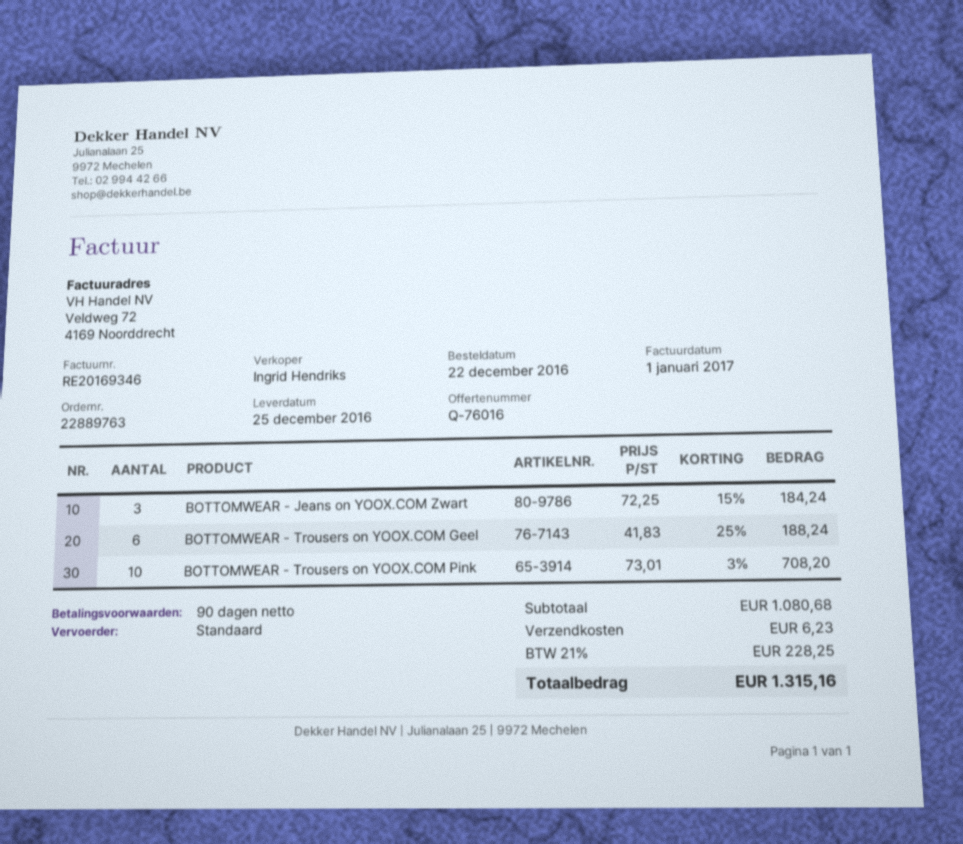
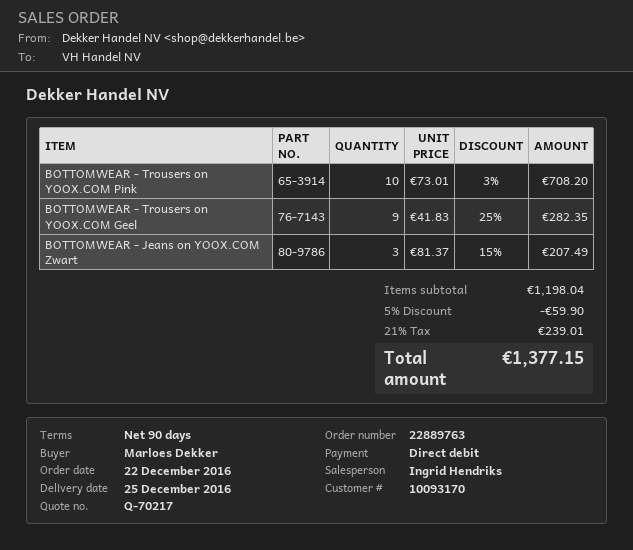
quote number: Q-76016 -> Q-70217
BOTTOMWEAR - Jeans on YOOX.COM Zwart: 3 x 72.25 - 15% = 184.24 -> 3 x 81.37 - 15% = 207.49
BOTTOMWEAR - Trousers on YOOX.COM Geel: 6 x 41.83 - 25% = 188.24 -> 9 x 41.83 - 25% = 282.35
subtotal: 1080.68 -> 1198.04
discount: none -> 5% = 59.90
shipping: 6.23 -> none
tax: 21% = 228.25 -> 21% = 239.01
total: 1315.16 -> 1377.15

